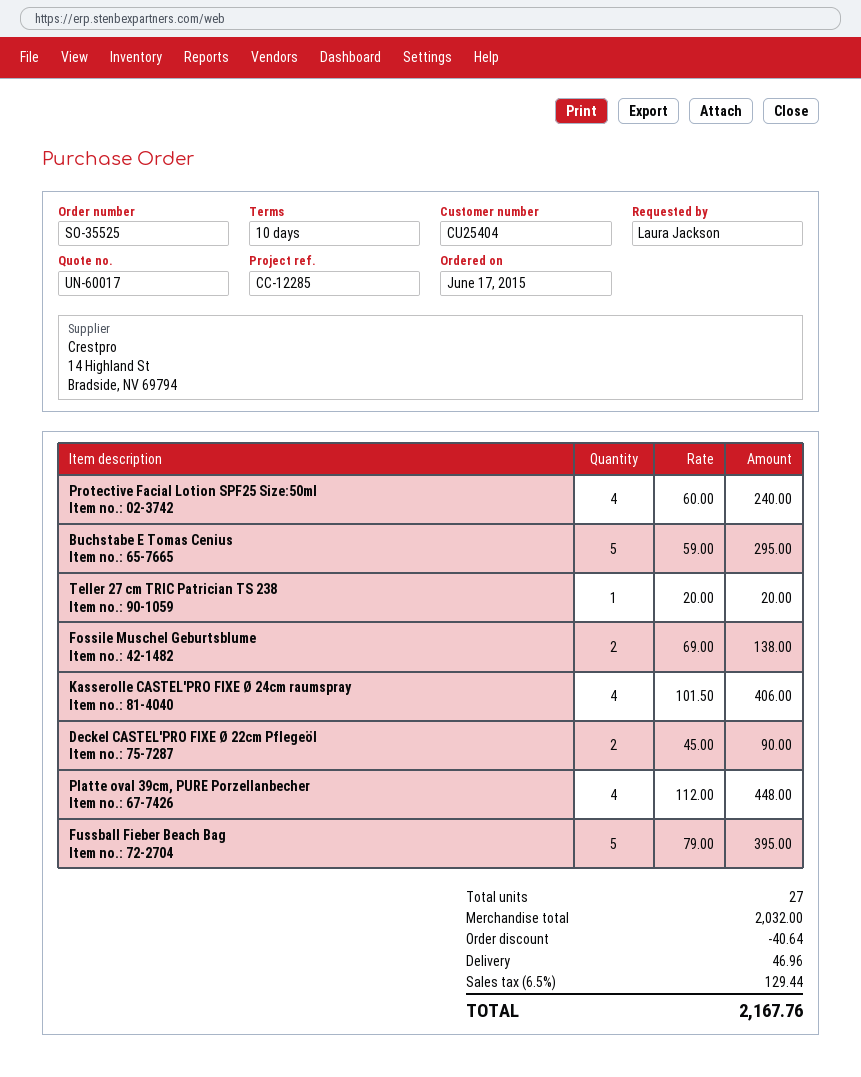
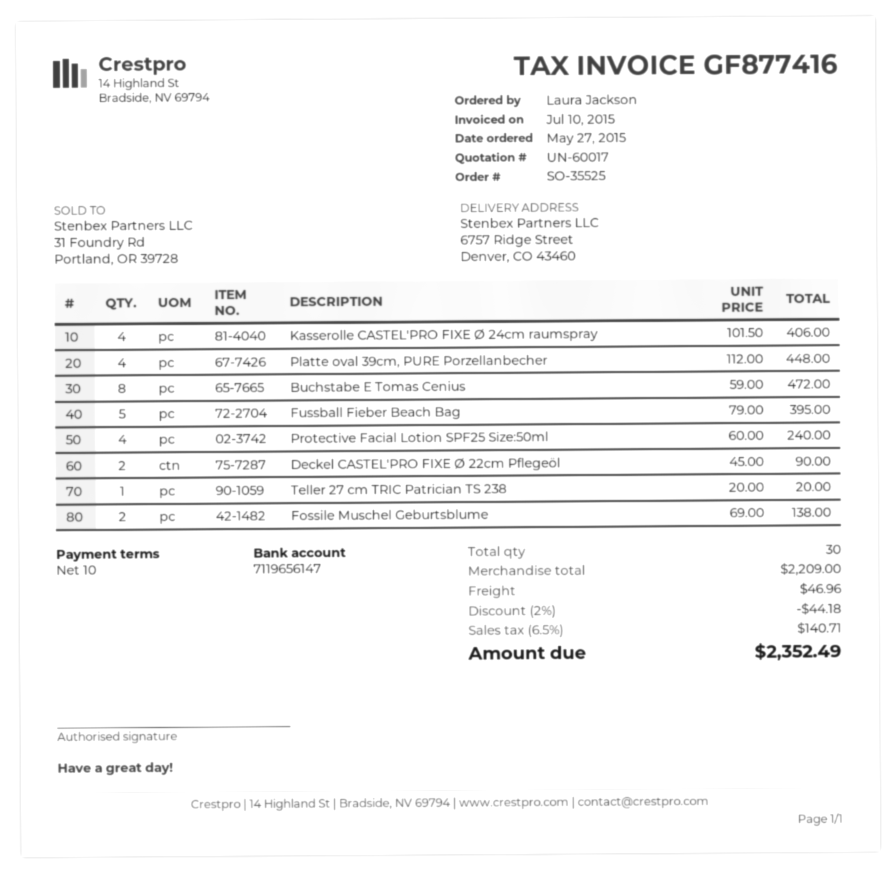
order date: 2015-06-17 -> 2015-05-27
Buchstabe E Tomas Cenius: 5 x 59.00 = 295.00 -> 8 x 59.00 = 472.00
total quantity: 27 -> 30
subtotal: 2032.00 -> 2209.00
discount: 40.64 -> 44.18
tax: 6.5% = 129.44 -> 6.5% = 140.71
total: 2167.76 -> 2352.49

